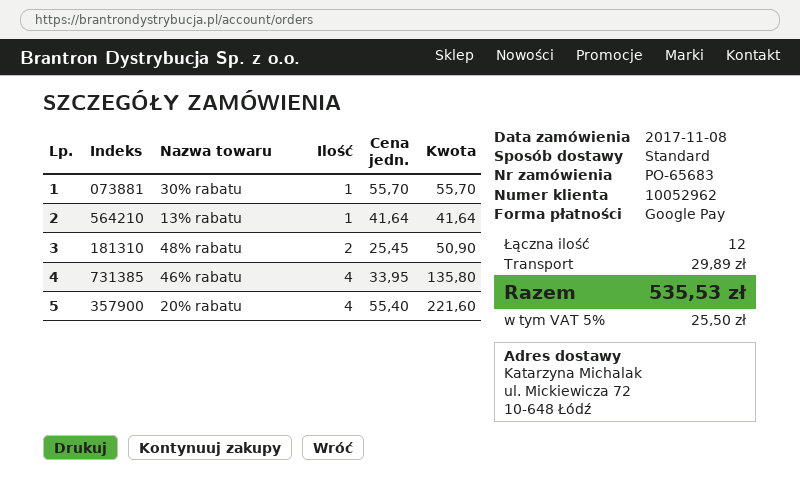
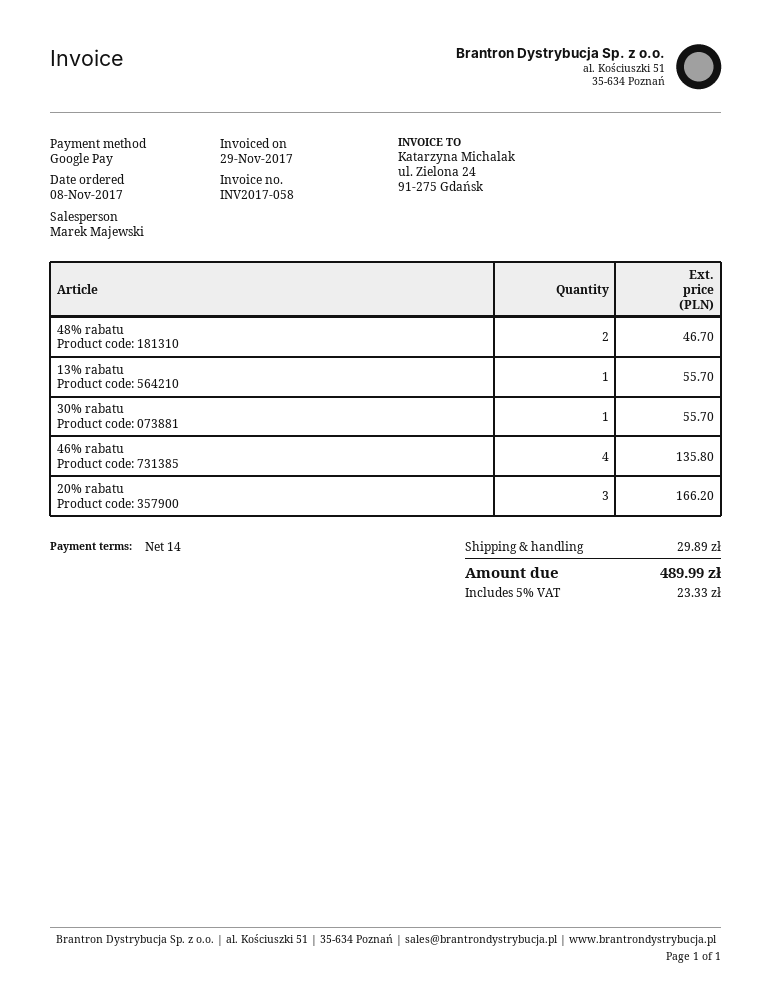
13% rabatu: 1 for 41.64 -> 1 for 55.70
48% rabatu: 2 for 50.90 -> 2 for 46.70
20% rabatu: 4 for 221.60 -> 3 for 166.20
tax: 5% = 25.50 -> 5% = 23.33
total: 535.53 -> 489.99

